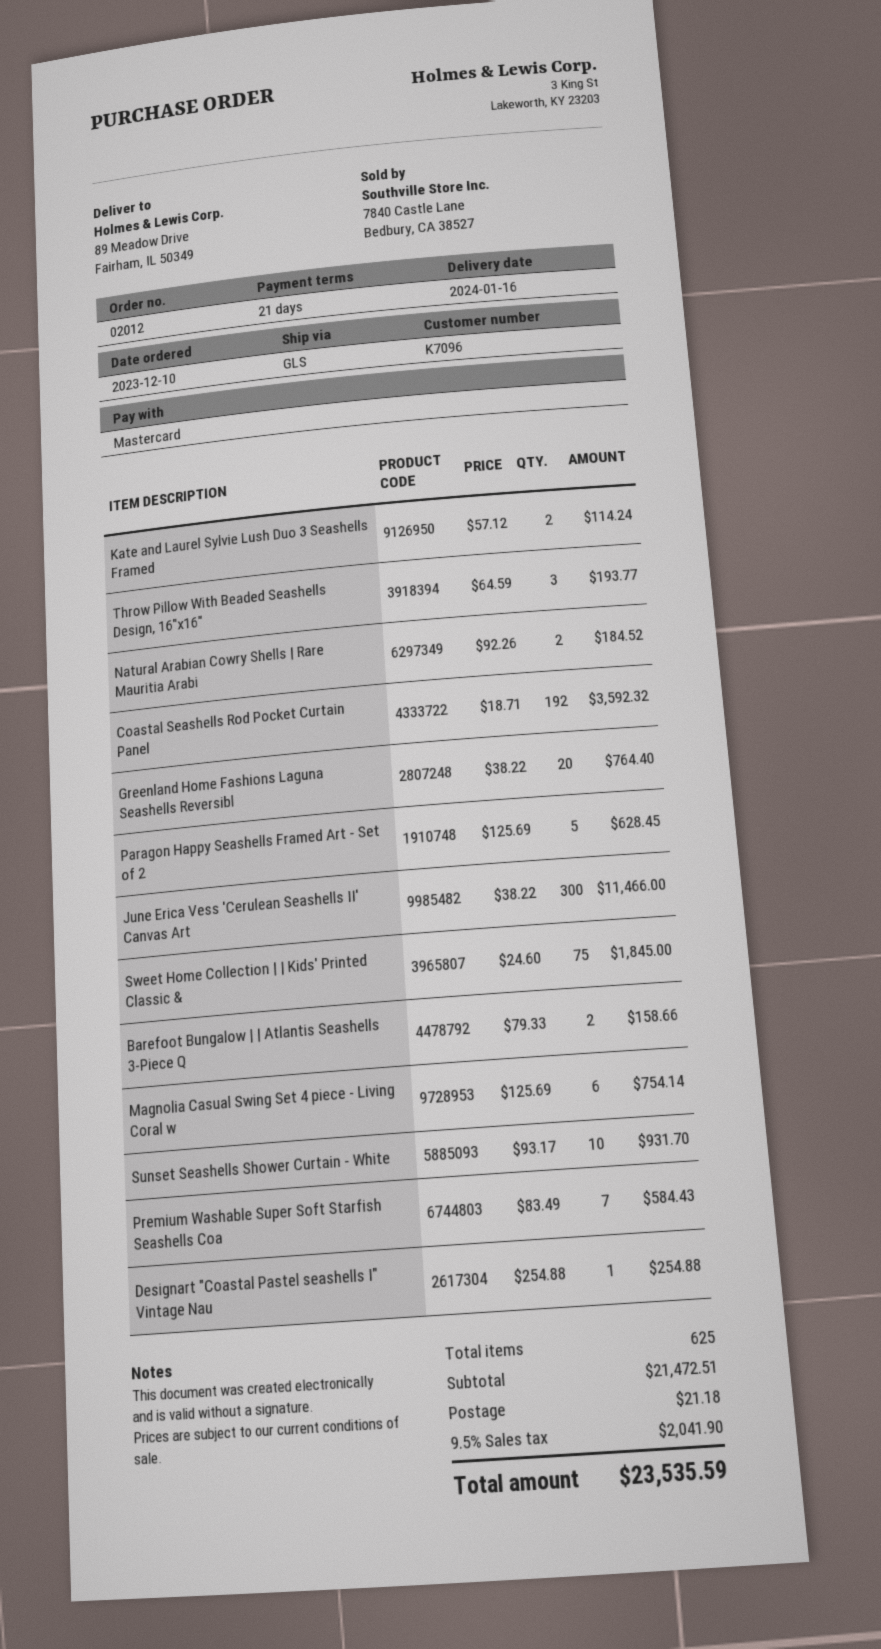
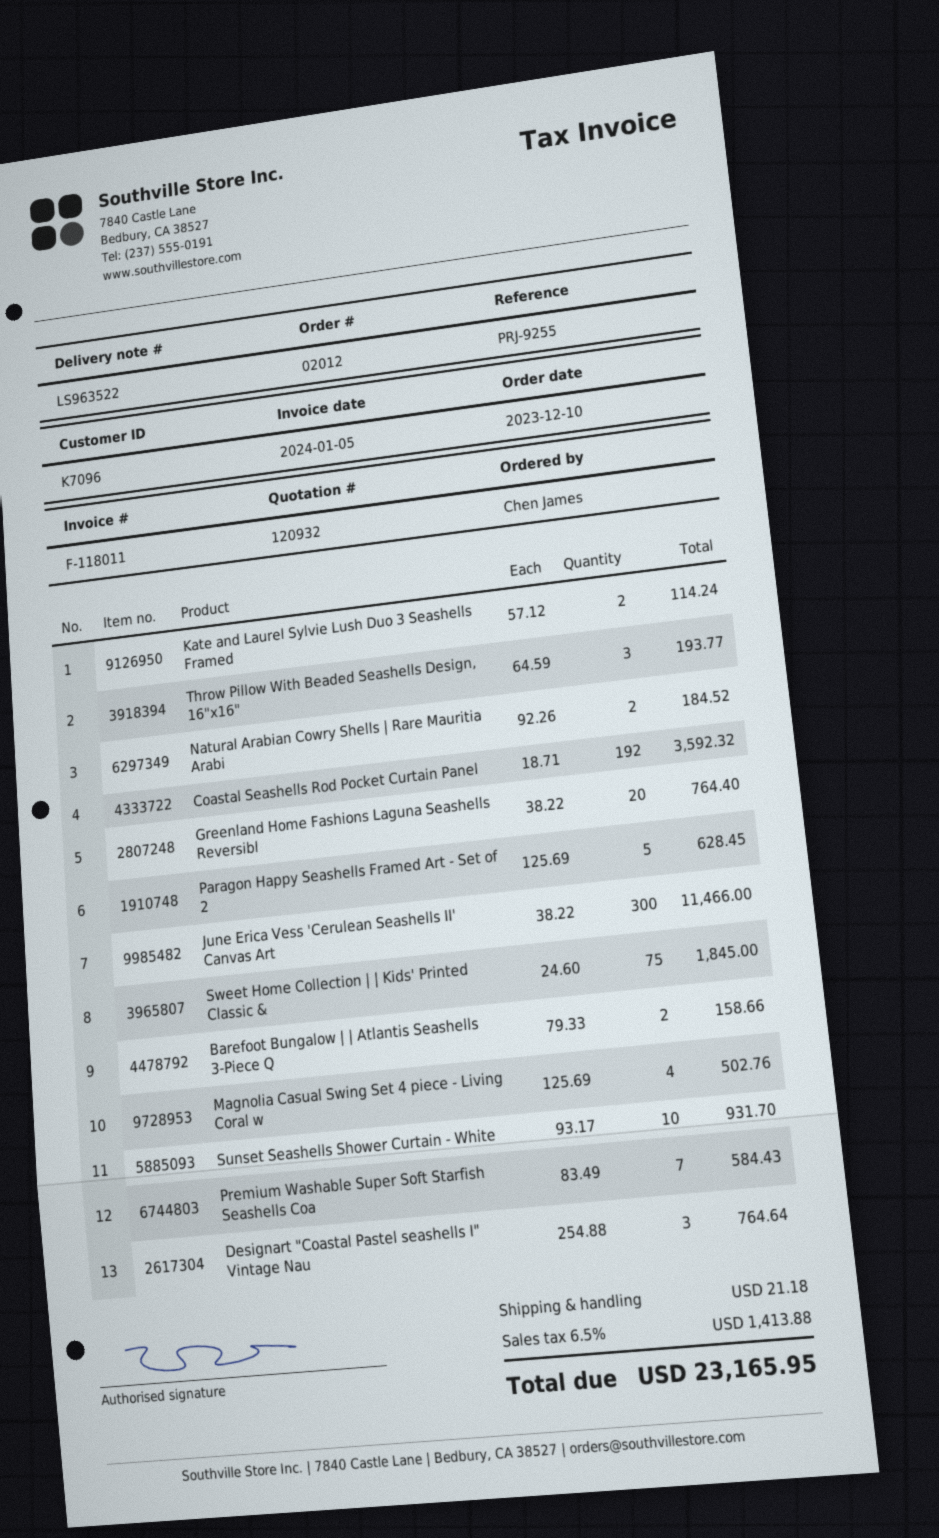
Magnolia Casual Swing Set 4 piece - Living Coral w: 6 x 125.69 = 754.14 -> 4 x 125.69 = 502.76
Designart "Coastal Pastel seashells I" Vintage Nau: 1 x 254.88 = 254.88 -> 3 x 254.88 = 764.64
tax: 9.5% = 2041.90 -> 6.5% = 1413.88
total: 23535.59 -> 23165.95

